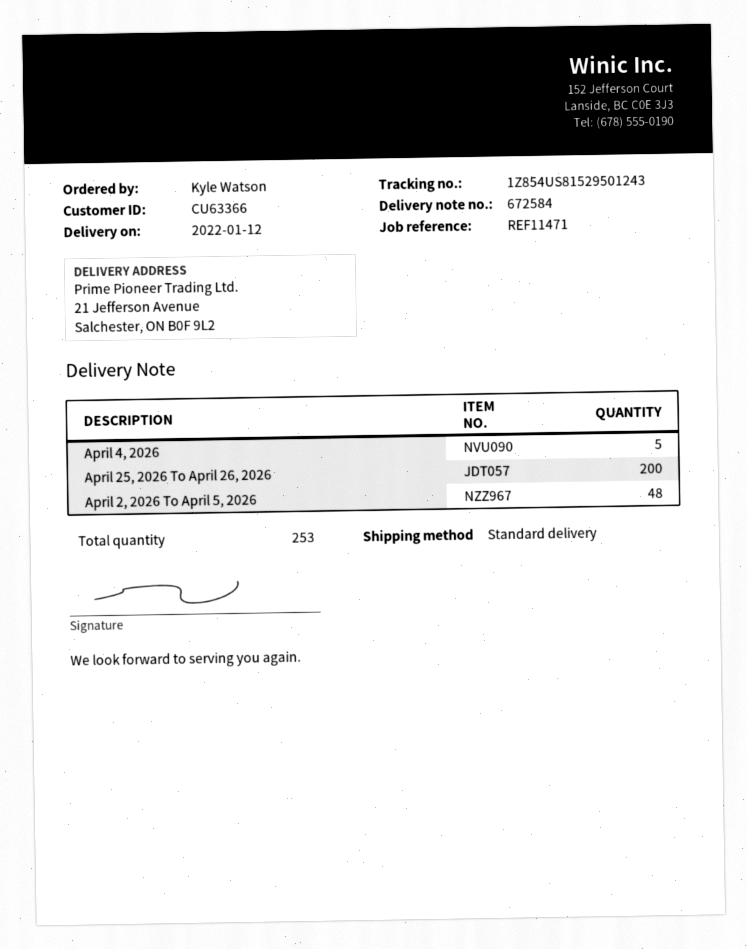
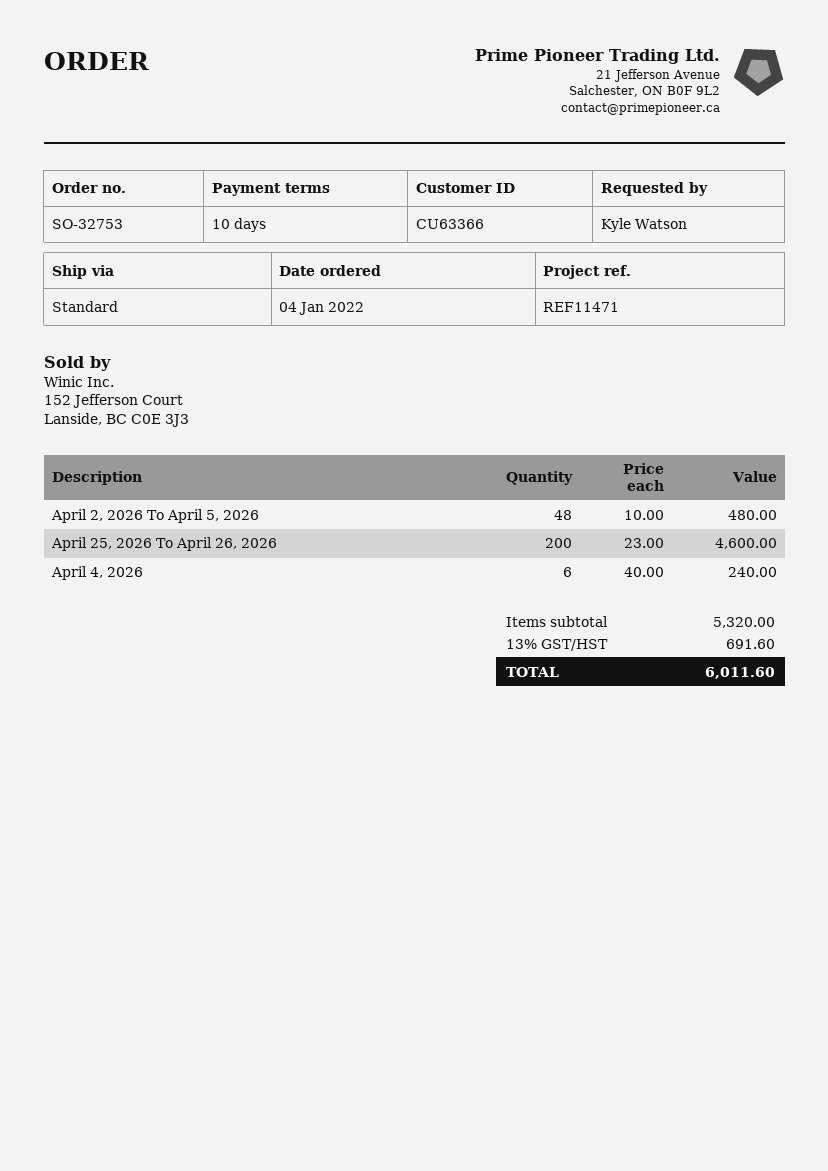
April 4, 2026: 5 -> 6

